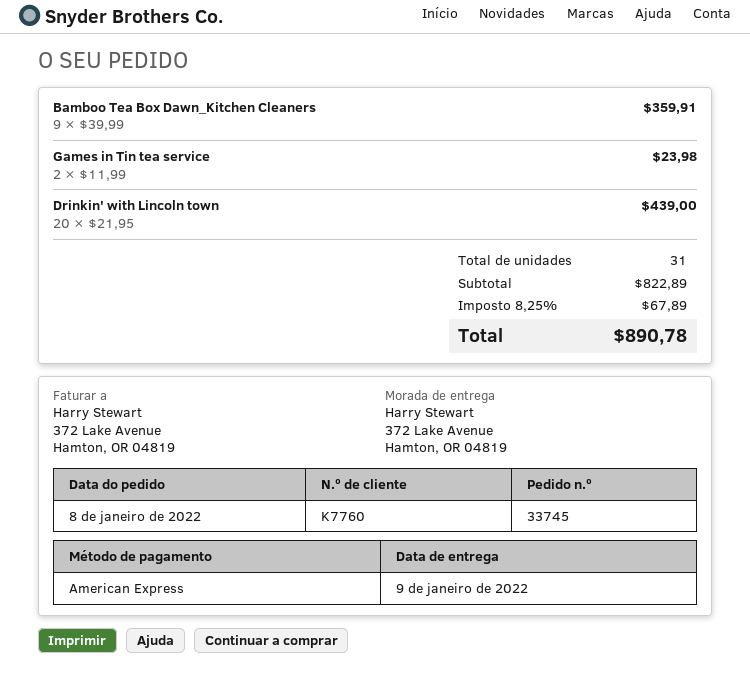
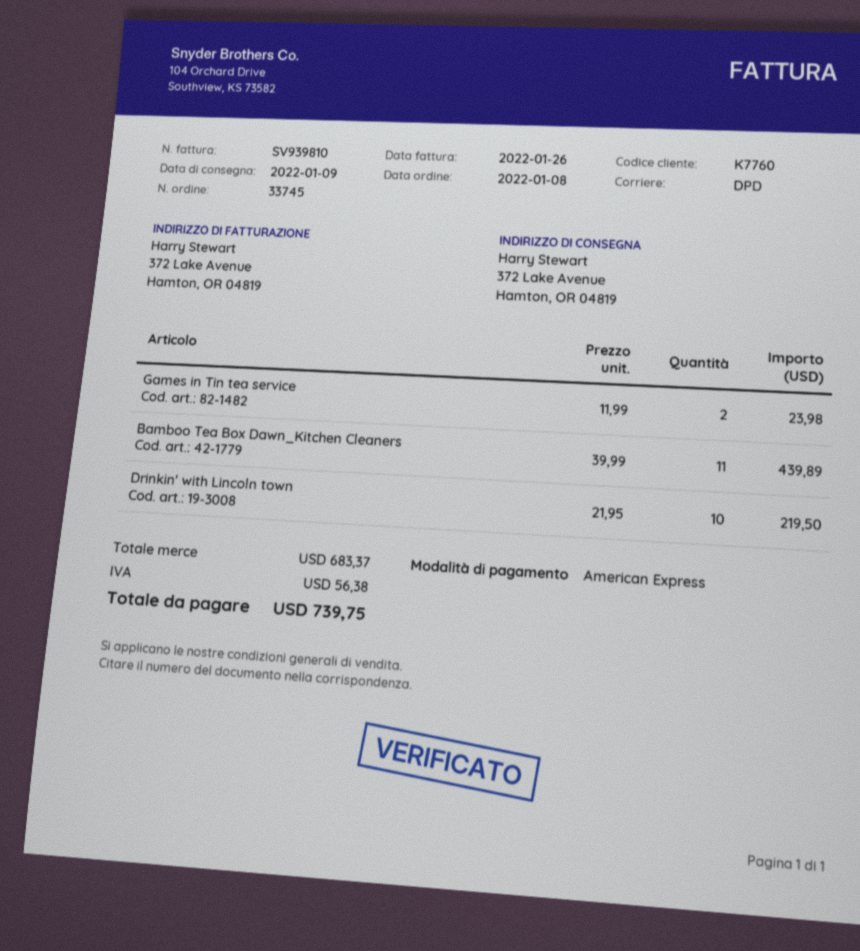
Bamboo Tea Box Dawn_Kitchen Cleaners: 9 x 39.99 = 359.91 -> 11 x 39.99 = 439.89
Drinkin' with Lincoln town: 20 x 21.95 = 439.00 -> 10 x 21.95 = 219.50
subtotal: 822.89 -> 683.37
tax: 67.89 -> 56.38
total: 890.78 -> 739.75

